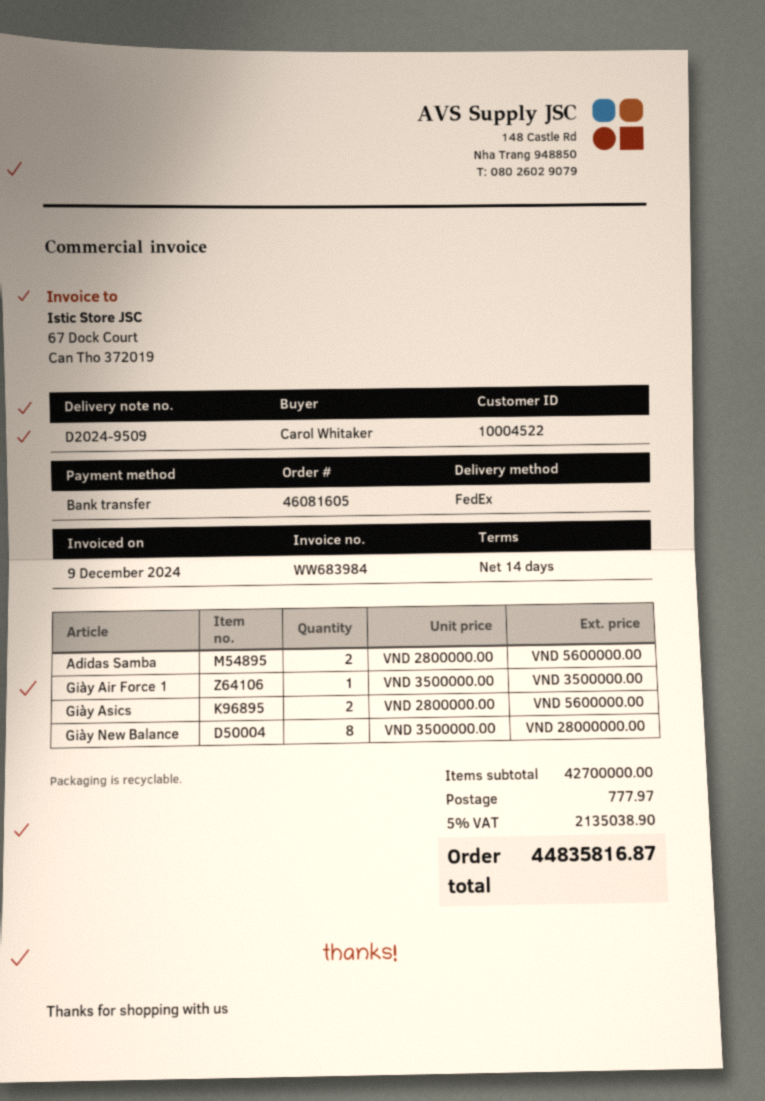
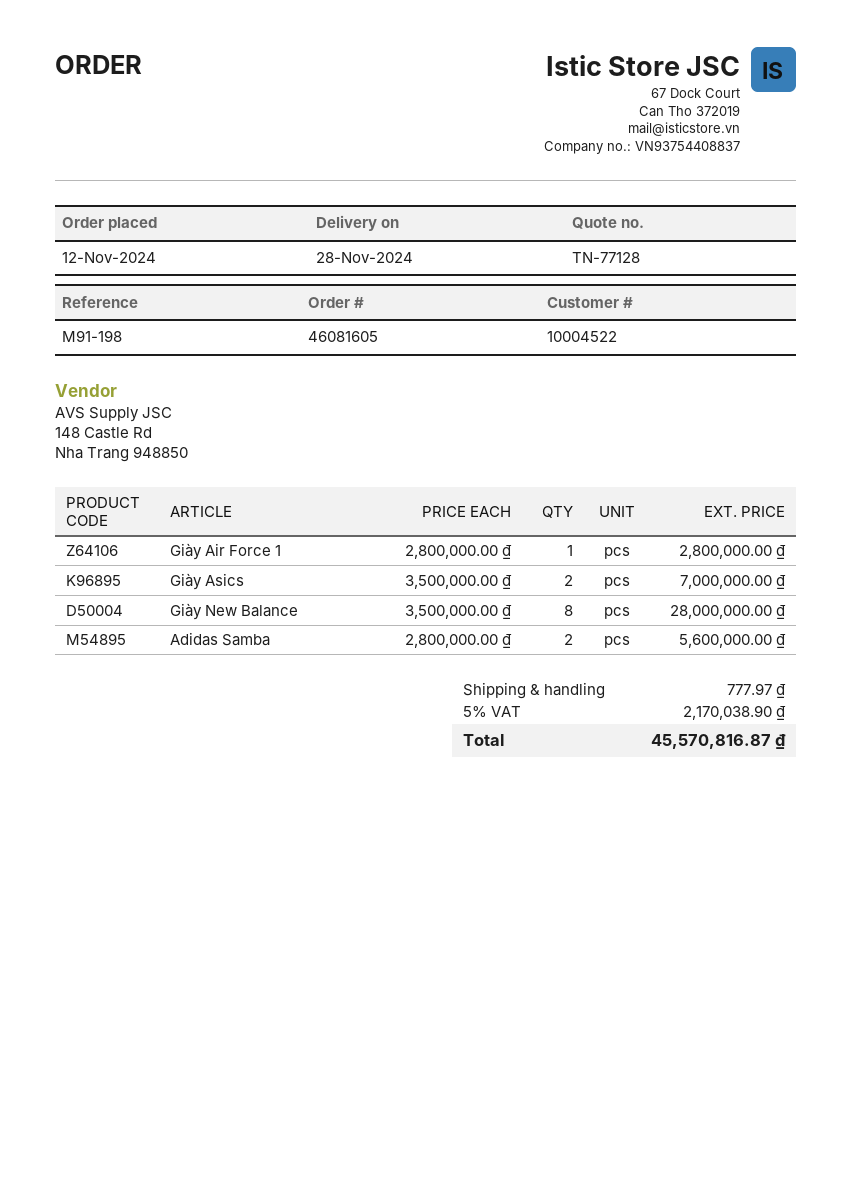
Giày Air Force 1: 1 x 3500000.00 = 3500000.00 -> 1 x 2800000.00 = 2800000.00
Giày Asics: 2 x 2800000.00 = 5600000.00 -> 2 x 3500000.00 = 7000000.00
tax: 5% = 2135038.90 -> 5% = 2170038.90
total: 44835816.87 -> 45570816.87

